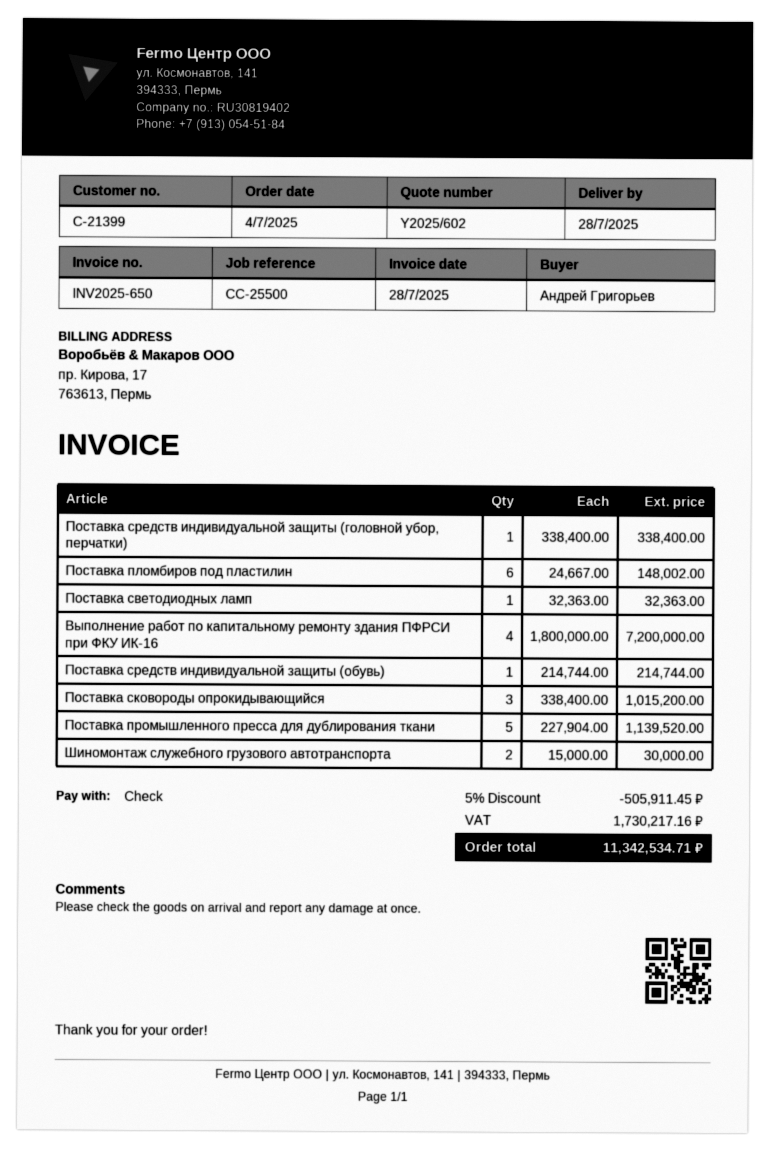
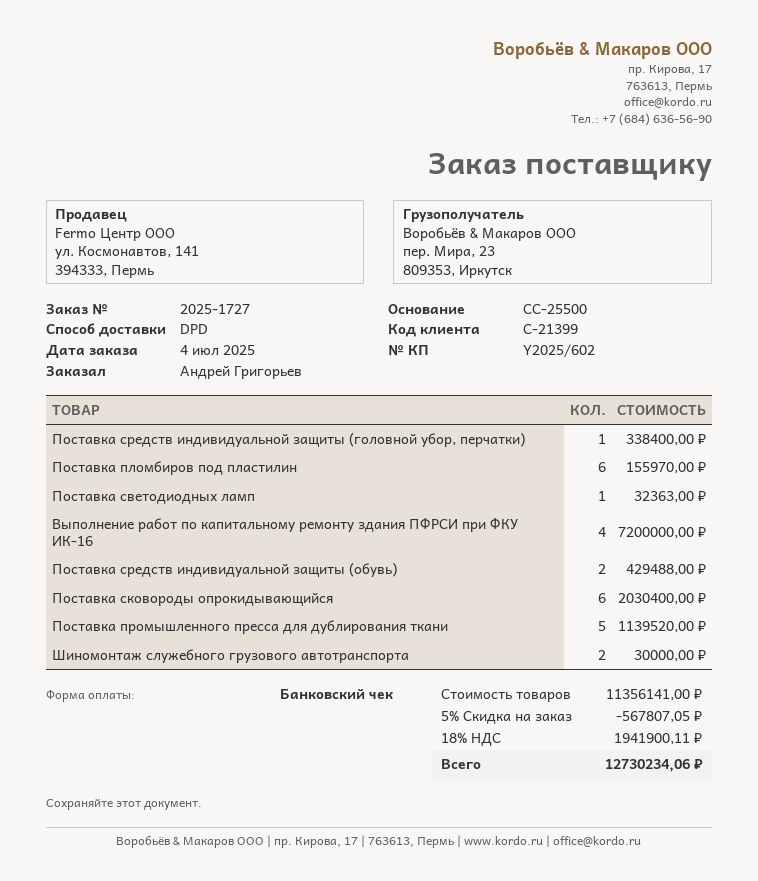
Поставка пломбиров под пластилин: 6 for 148002.00 -> 6 for 155970.00
Поставка средств индивидуальной защиты (обувь): 1 for 214744.00 -> 2 for 429488.00
Поставка сковороды опрокидывающийся: 3 for 1015200.00 -> 6 for 2030400.00
discount: 5% = 505911.45 -> 5% = 567807.05
tax: 1730217.16 -> 1941900.11
total: 11342534.71 -> 12730234.06

